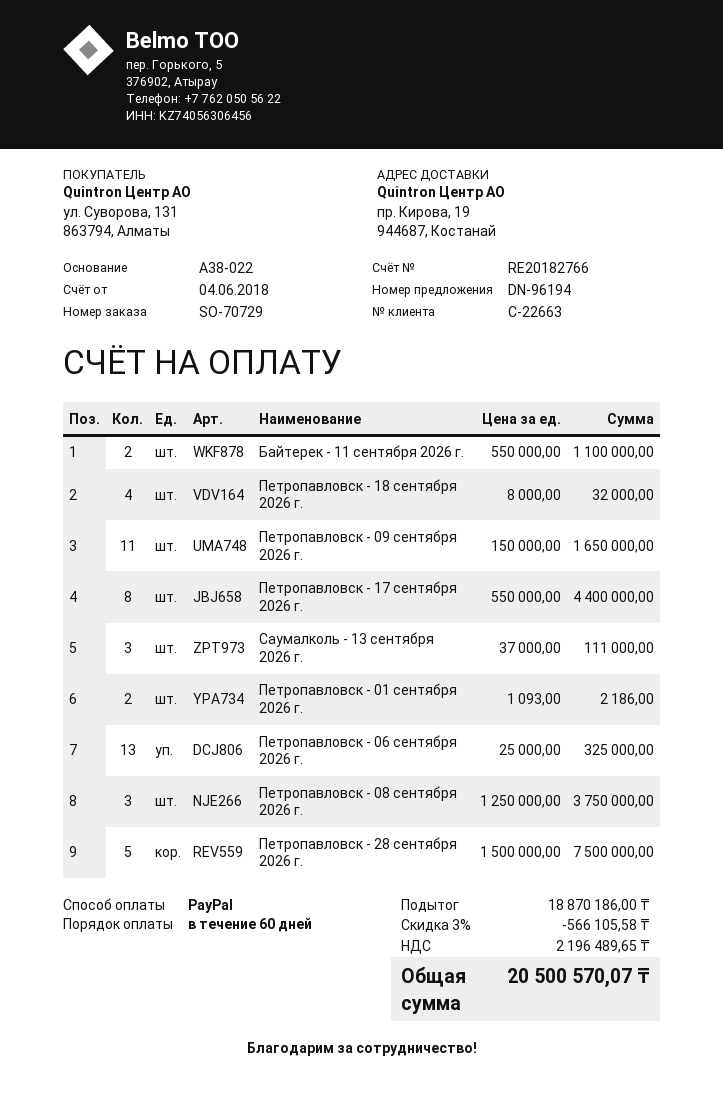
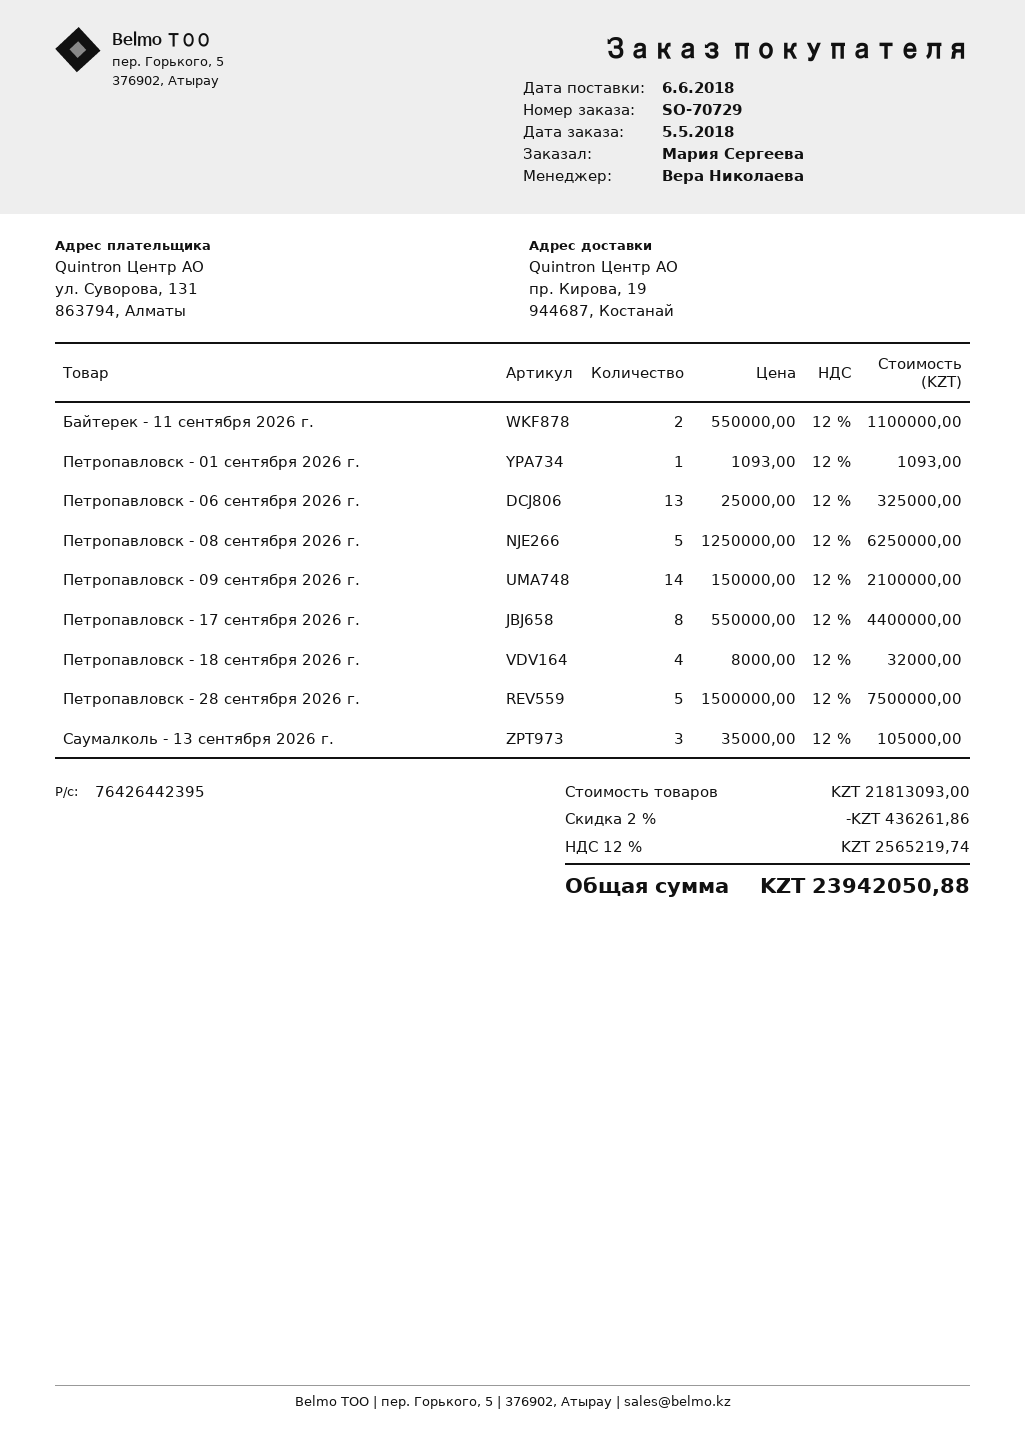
Петропавловск - 09 сентября 2026 г.: 11 x 150000.00 = 1650000.00 -> 14 x 150000.00 = 2100000.00
Саумалколь - 13 сентября 2026 г.: 3 x 37000.00 = 111000.00 -> 3 x 35000.00 = 105000.00
Петропавловск - 01 сентября 2026 г.: 2 x 1093.00 = 2186.00 -> 1 x 1093.00 = 1093.00
Петропавловск - 08 сентября 2026 г.: 3 x 1250000.00 = 3750000.00 -> 5 x 1250000.00 = 6250000.00
subtotal: 18870186.00 -> 21813093.00
discount: 3% = 566105.58 -> 2% = 436261.86
tax: 2196489.65 -> 2565219.74
total: 20500570.07 -> 23942050.88

